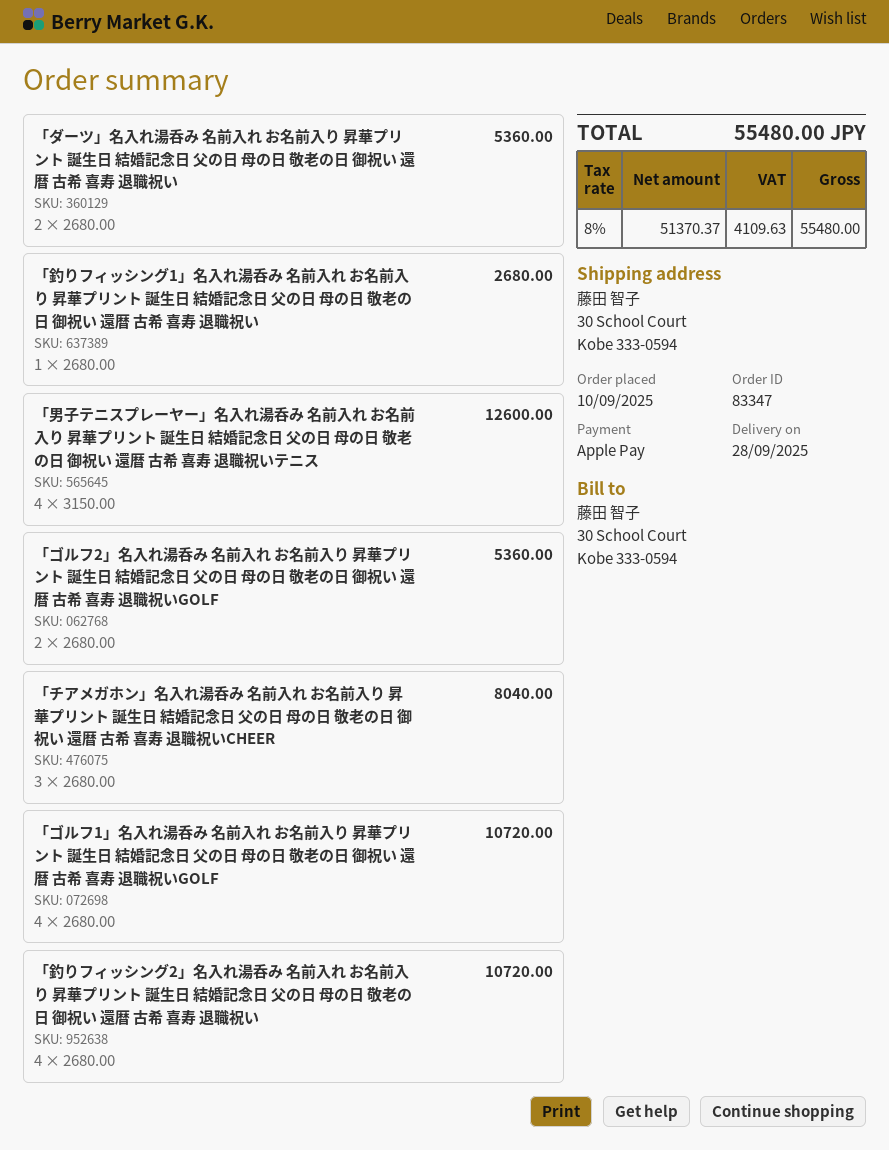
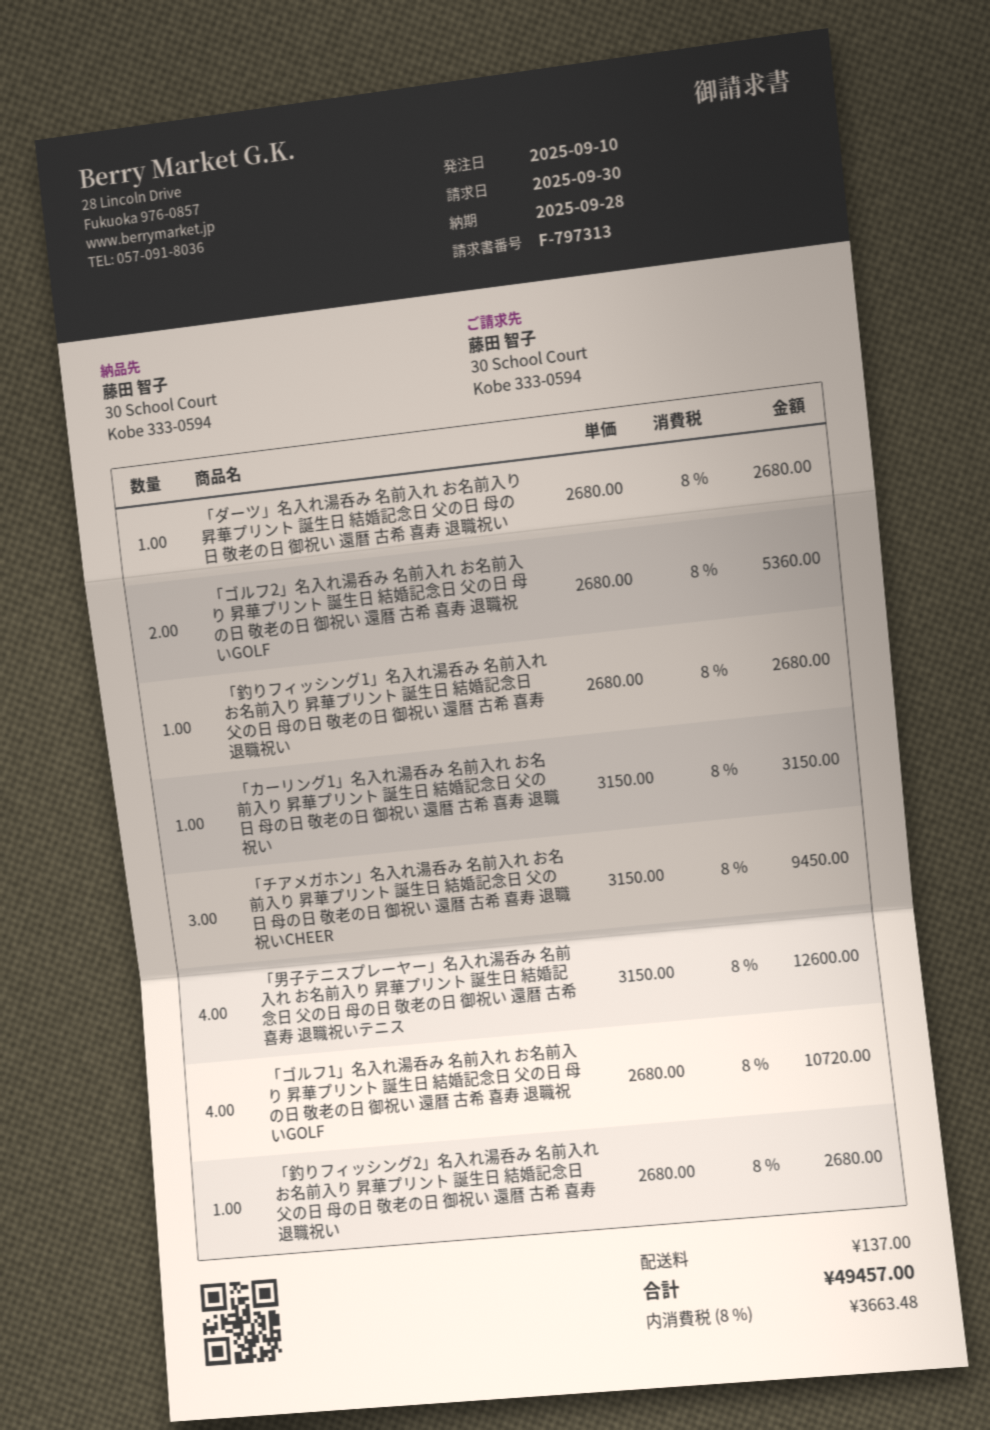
「ダーツ」名入れ湯呑み 名前入れ お名前入り 昇華プリント 誕生日 結婚記念日 父の日 母の日 敬老の日 御祝い 還暦 古希 喜寿 退職祝い: 2 x 2680.00 = 5360.00 -> 1 x 2680.00 = 2680.00
「チアメガホン」名入れ湯呑み 名前入れ お名前入り 昇華プリント 誕生日 結婚記念日 父の日 母の日 敬老の日 御祝い 還暦 古希 喜寿 退職祝いCHEER: 3 x 2680.00 = 8040.00 -> 3 x 3150.00 = 9450.00
「釣りフィッシング2」名入れ湯呑み 名前入れ お名前入り 昇華プリント 誕生日 結婚記念日 父の日 母の日 敬老の日 御祝い 還暦 古希 喜寿 退職祝い: 4 x 2680.00 = 10720.00 -> 1 x 2680.00 = 2680.00
「カーリング1」名入れ湯呑み 名前入れ お名前入り 昇華プリント 誕生日 結婚記念日 父の日 母の日 敬老の日 御祝い 還暦 古希 喜寿 退職祝い: none -> 1 x 3150.00 = 3150.00
shipping: none -> 137.00
tax: 8% = 4109.63 -> 8% = 3663.48
total: 55480.00 -> 49457.00

